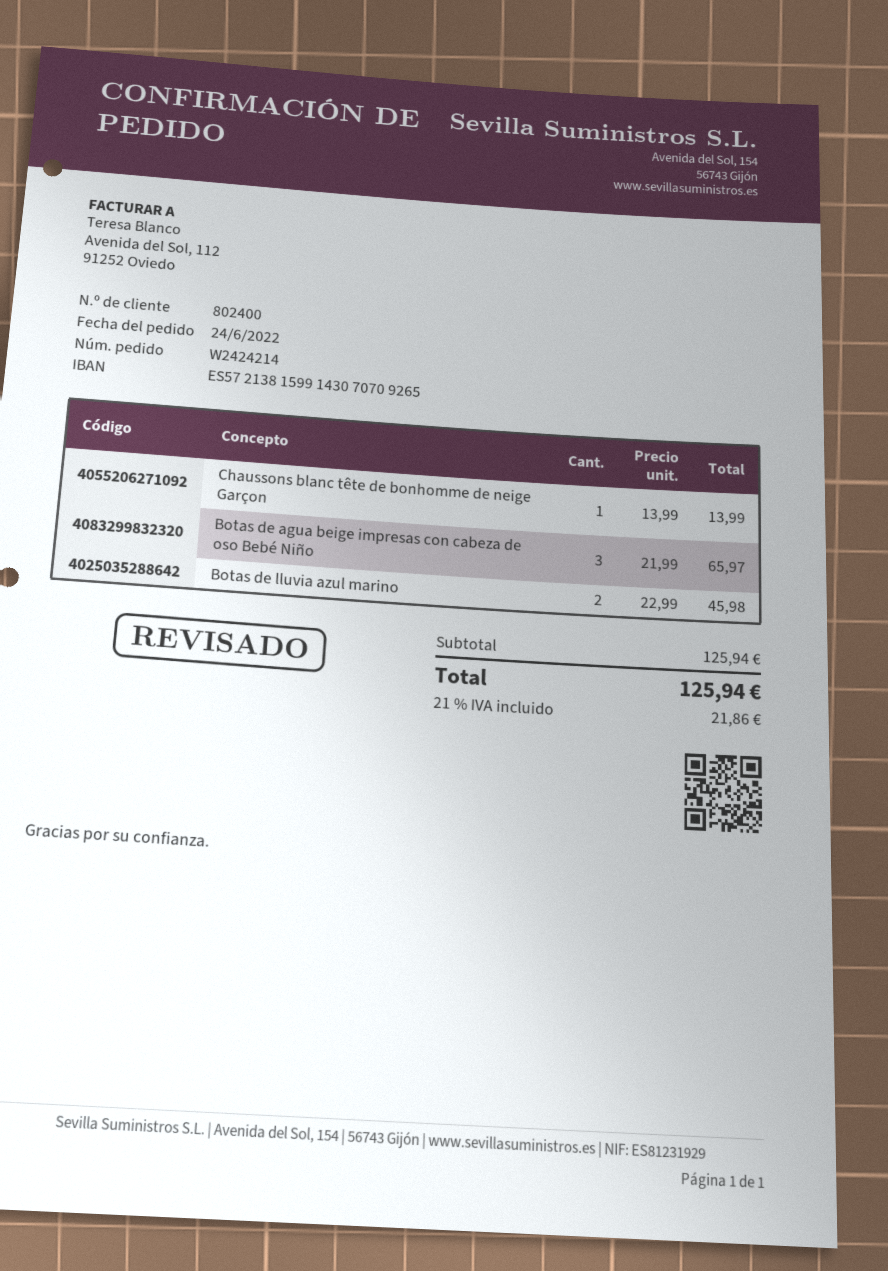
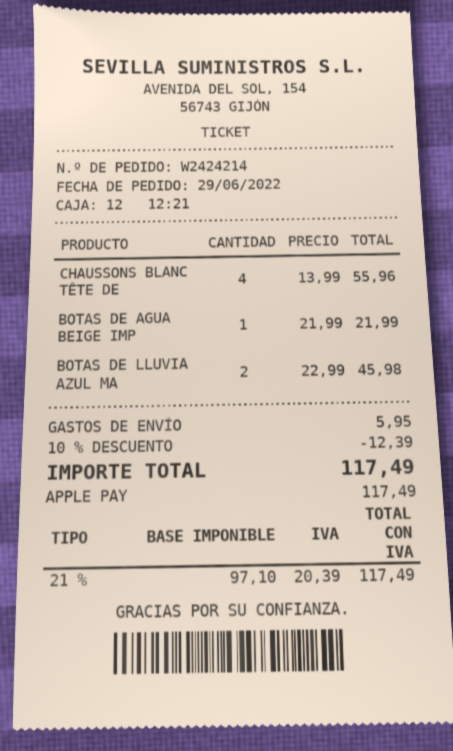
order date: 2022-06-24 -> 2022-06-29
Chaussons blanc tête de bonhomme de neige Garçon: 1 x 13.99 = 13.99 -> 4 x 13.99 = 55.96
Botas de agua beige impresas con cabeza de oso Bebé Niño: 3 x 21.99 = 65.97 -> 1 x 21.99 = 21.99
discount: none -> 10% = 12.39
shipping: none -> 5.95
tax: 21% = 21.86 -> 21% = 20.39
total: 125.94 -> 117.49

